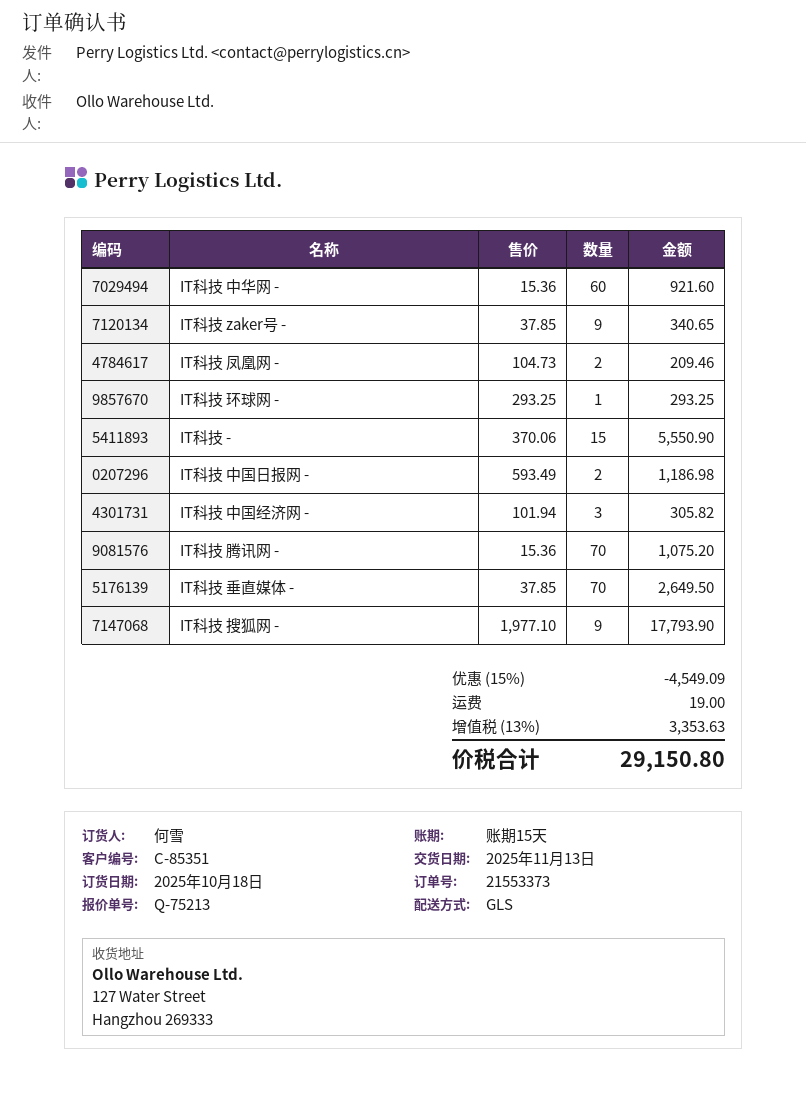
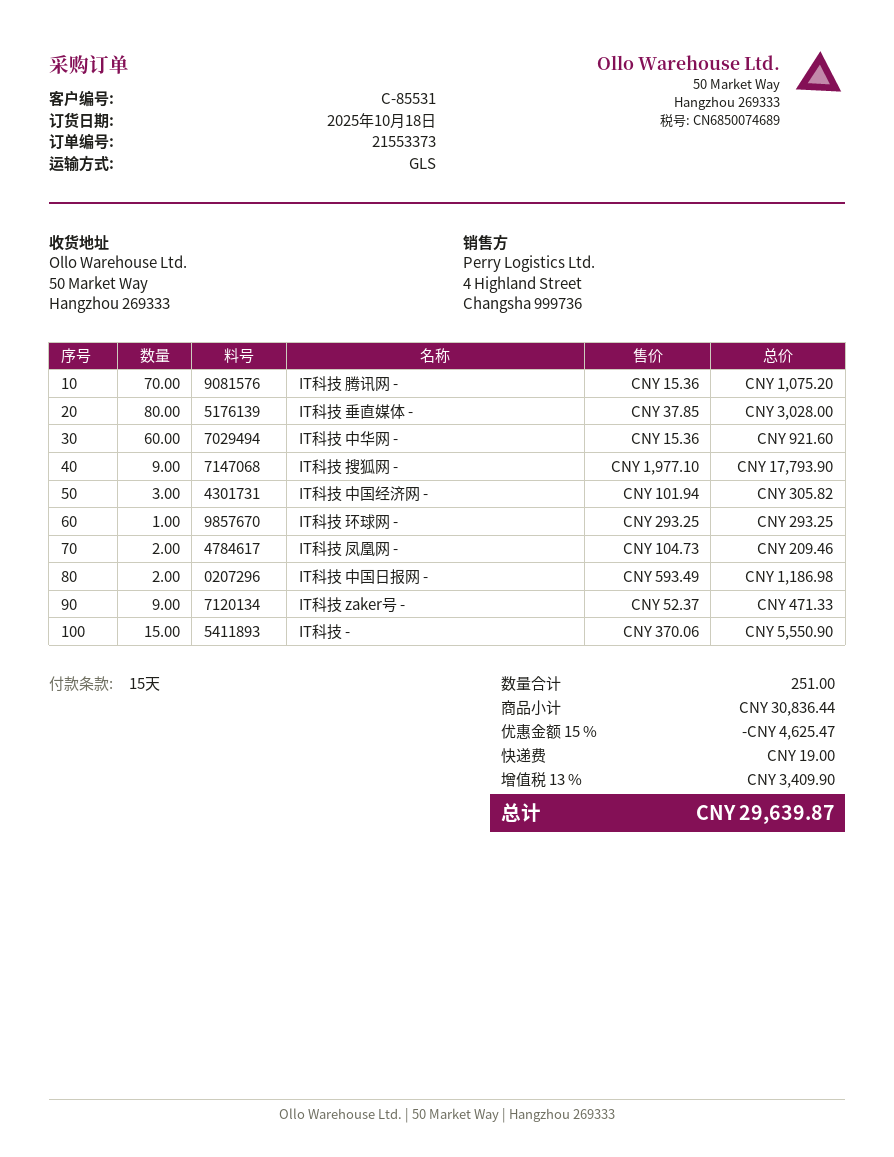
customer number: C-85351 -> C-85531
ship to: 127 Water Street, Hangzhou 269333 -> 50 Market Way, Hangzhou 269333
IT科技 zaker号 -: 9 x 37.85 = 340.65 -> 9 x 52.37 = 471.33
IT科技 垂直媒体 -: 70 x 37.85 = 2649.50 -> 80 x 37.85 = 3028.00
discount: 15% = 4549.09 -> 15% = 4625.47
tax: 13% = 3353.63 -> 13% = 3409.90
total: 29150.80 -> 29639.87

